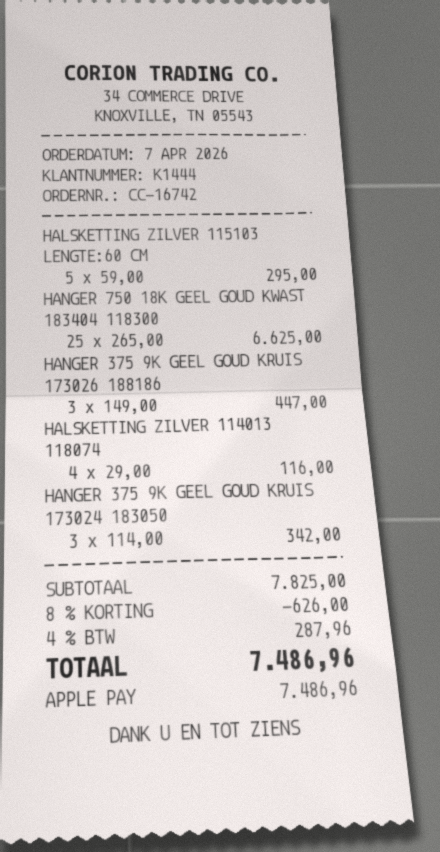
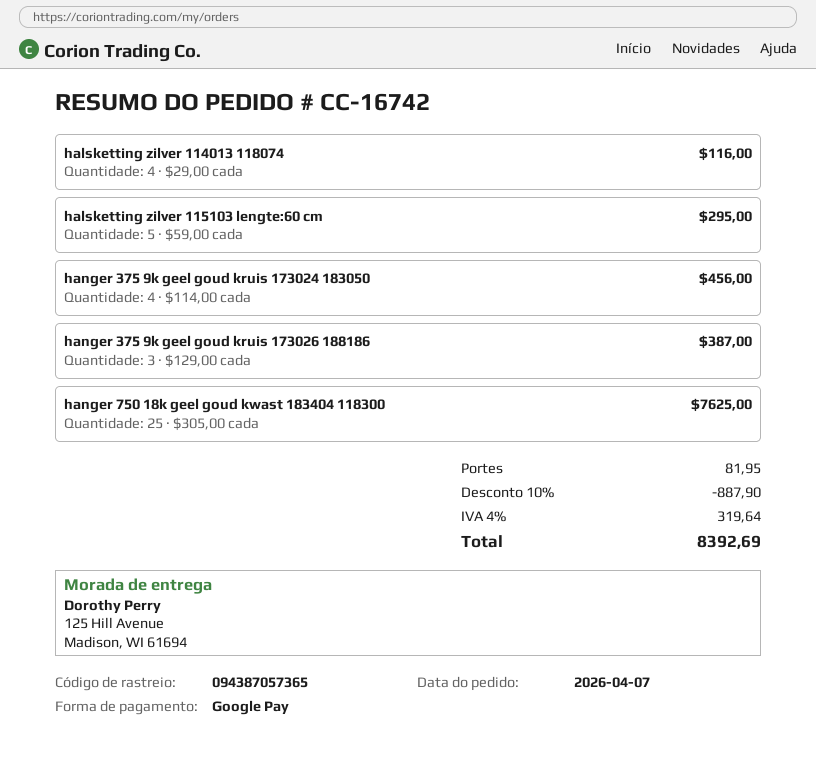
payment method: Apple Pay -> Google Pay
HANGER 750 18K GEEL GOUD KWAST 183404 118300: 25 x 265.00 = 6625.00 -> 25 x 305.00 = 7625.00
HANGER 375 9K GEEL GOUD KRUIS 173026 188186: 3 x 149.00 = 447.00 -> 3 x 129.00 = 387.00
HANGER 375 9K GEEL GOUD KRUIS 173024 183050: 3 x 114.00 = 342.00 -> 4 x 114.00 = 456.00
discount: 8% = 626.00 -> 10% = 887.90
shipping: none -> 81.95
tax: 4% = 287.96 -> 4% = 319.64
total: 7486.96 -> 8392.69

